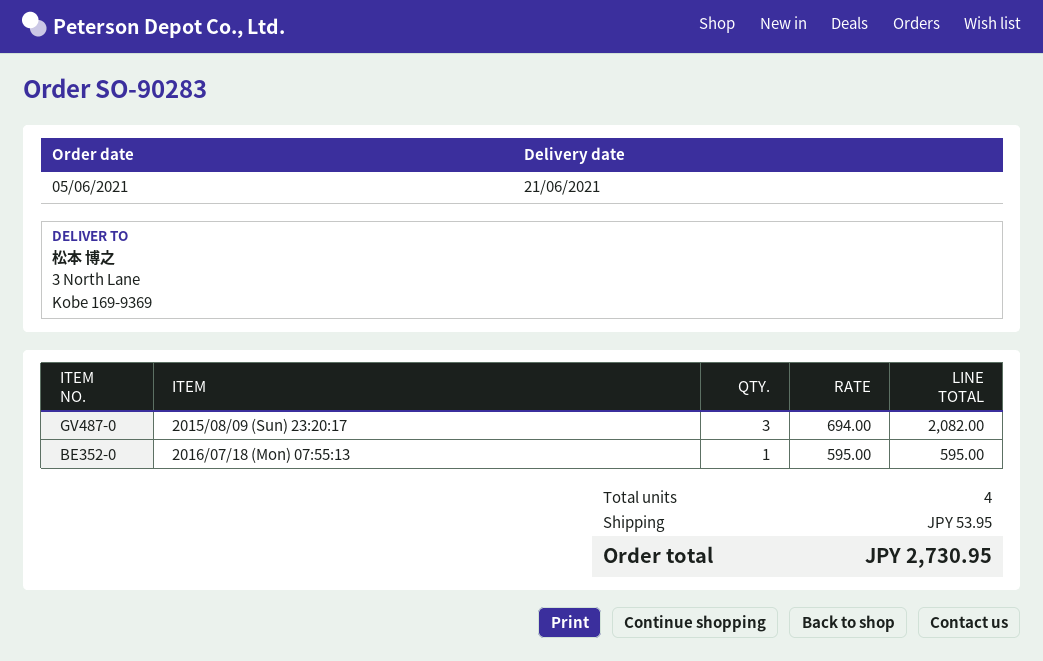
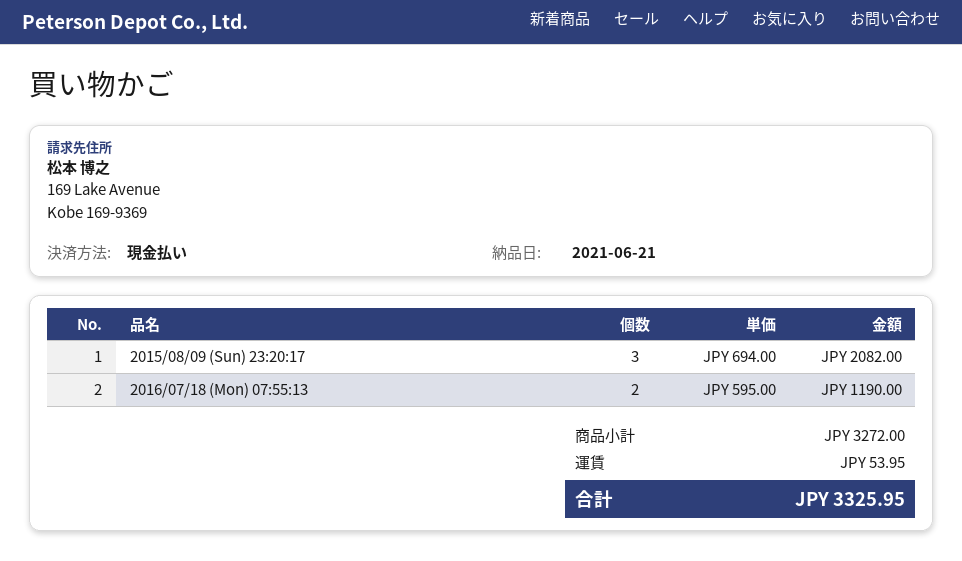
2016/07/18 (Mon) 07:55:13: 1 x 595.00 = 595.00 -> 2 x 595.00 = 1190.00
total: 2730.95 -> 3325.95

